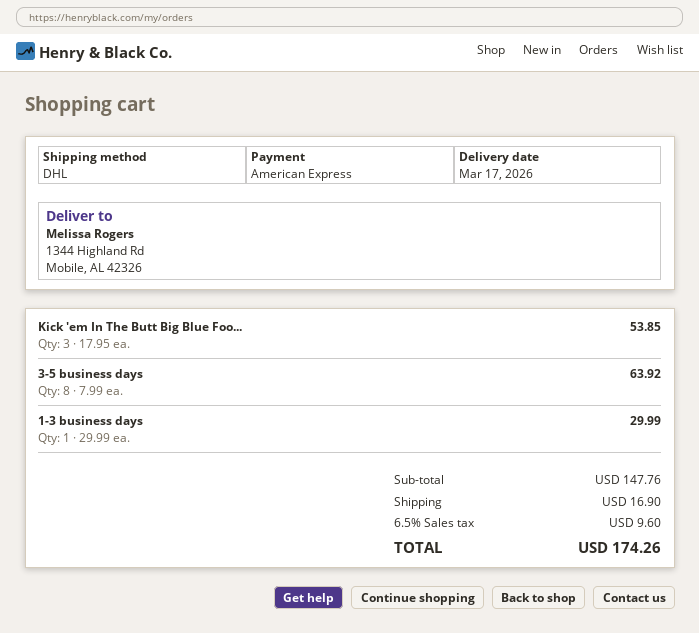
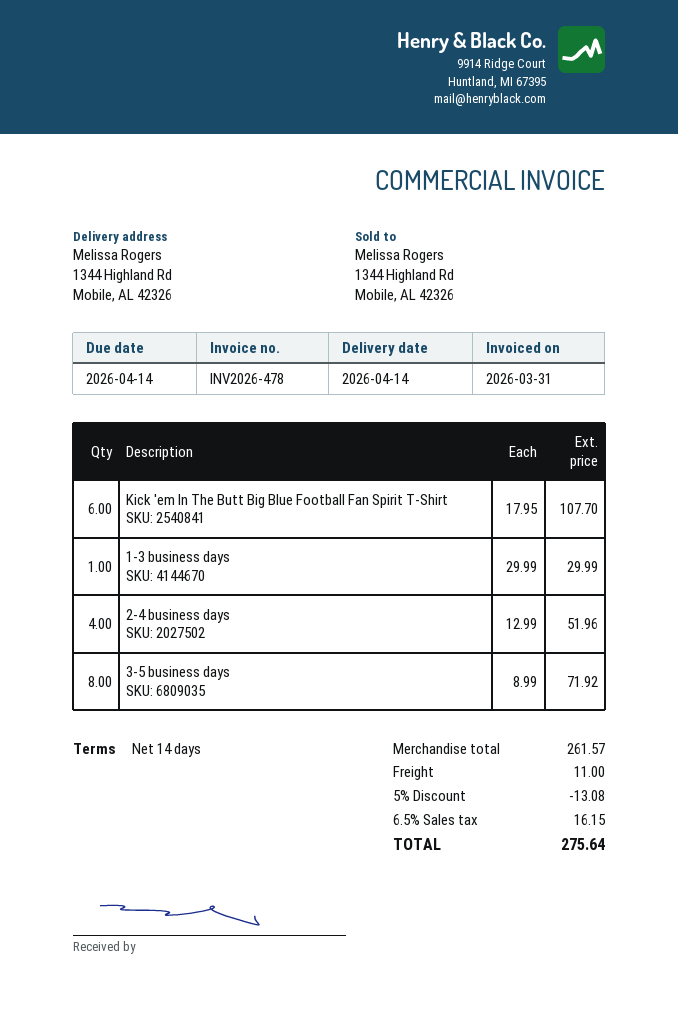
delivery date: 2026-03-17 -> 2026-04-14
Kick 'em In The Butt Big Blue Foo...: 3 x 17.95 = 53.85 -> 6 x 17.95 = 107.70
3-5 business days: 8 x 7.99 = 63.92 -> 8 x 8.99 = 71.92
2-4 business days: none -> 4 x 12.99 = 51.96
subtotal: 147.76 -> 261.57
discount: none -> 5% = 13.08
shipping: 16.90 -> 11.00
tax: 6.5% = 9.60 -> 6.5% = 16.15
total: 174.26 -> 275.64

